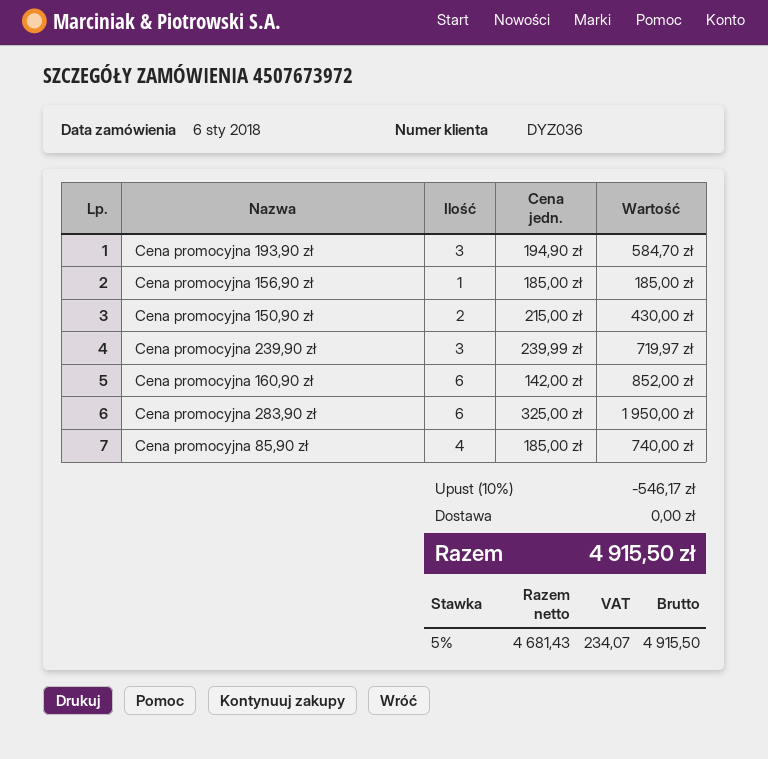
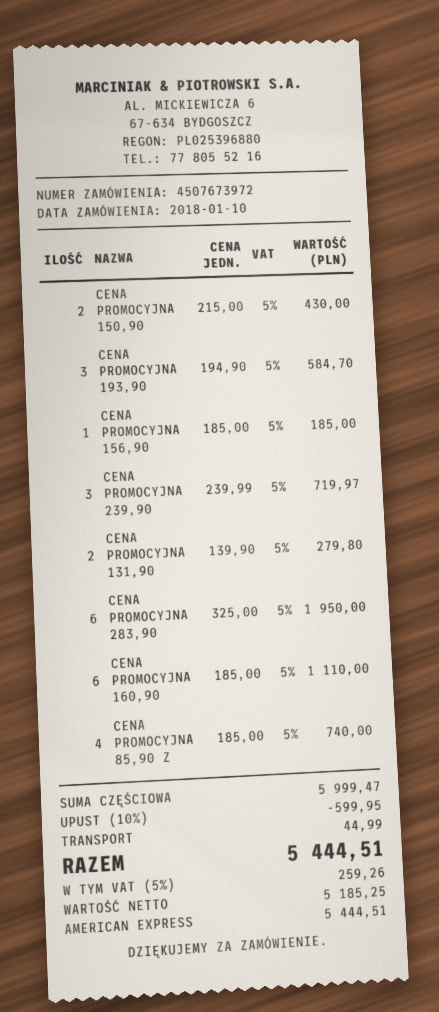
order date: 2018-01-06 -> 2018-01-10
Cena promocyjna 160,90 zł: 6 x 142.00 = 852.00 -> 6 x 185.00 = 1110.00
CENA PROMOCYJNA 131,90: none -> 2 x 139.90 = 279.80
discount: 10% = 546.17 -> 10% = 599.95
shipping: 0.00 -> 44.99
net: 4681.43 -> 5185.25
tax: 5% = 234.07 -> 5% = 259.26
total: 4915.50 -> 5444.51

